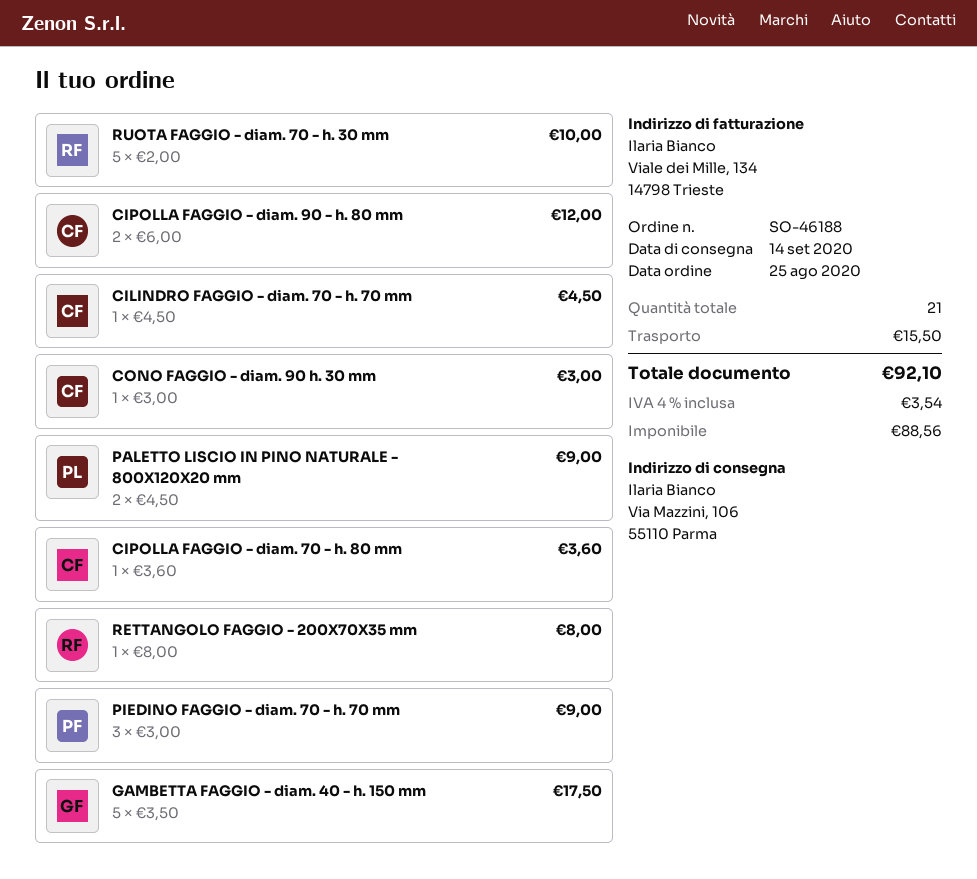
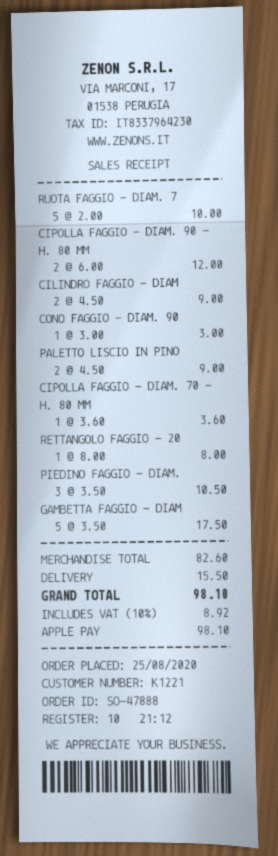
order number: SO-46188 -> SO-47888
CILINDRO FAGGIO - diam. 70 - h. 70 mm: 1 x 4.50 = 4.50 -> 2 x 4.50 = 9.00
PIEDINO FAGGIO - diam. 70 - h. 70 mm: 3 x 3.00 = 9.00 -> 3 x 3.50 = 10.50
tax: 4% = 3.54 -> 10% = 8.92
total: 92.10 -> 98.10

